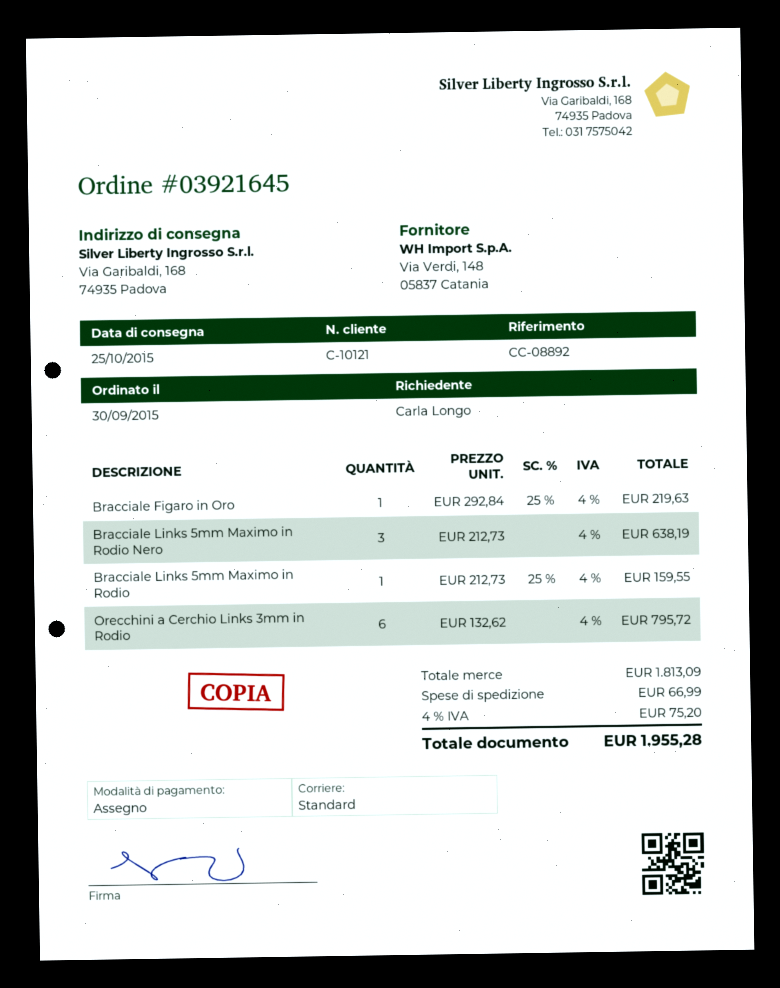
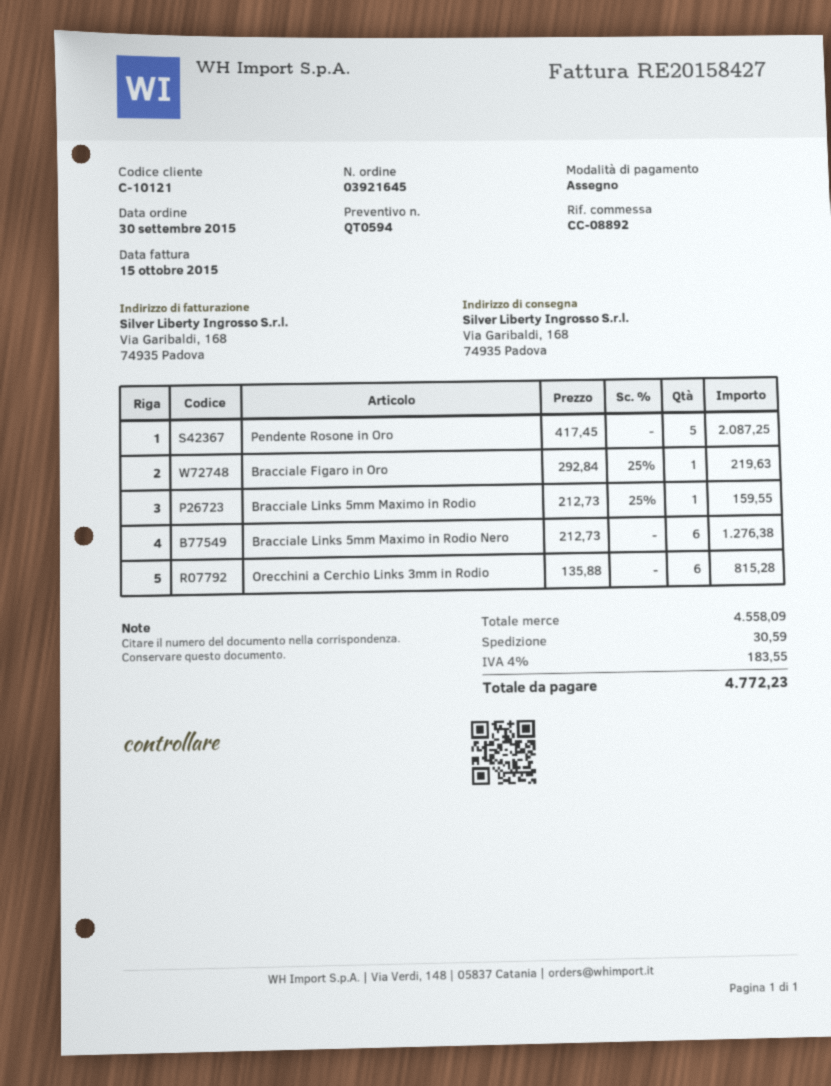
Bracciale Links 5mm Maximo in Rodio Nero: 3 x 212.73 = 638.19 -> 6 x 212.73 = 1276.38
Orecchini a Cerchio Links 3mm in Rodio: 6 x 132.62 = 795.72 -> 6 x 135.88 = 815.28
Pendente Rosone in Oro: none -> 5 x 417.45 = 2087.25
subtotal: 1813.09 -> 4558.09
shipping: 66.99 -> 30.59
tax: 4% = 75.20 -> 4% = 183.55
total: 1955.28 -> 4772.23

